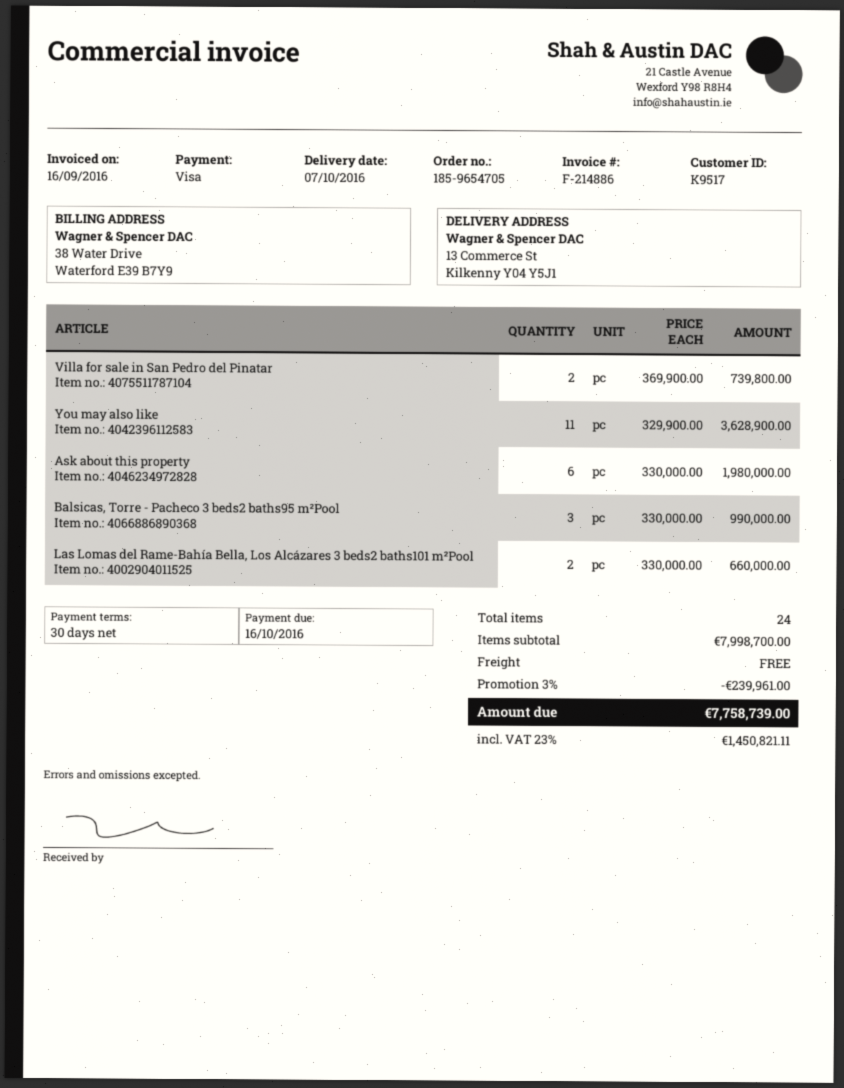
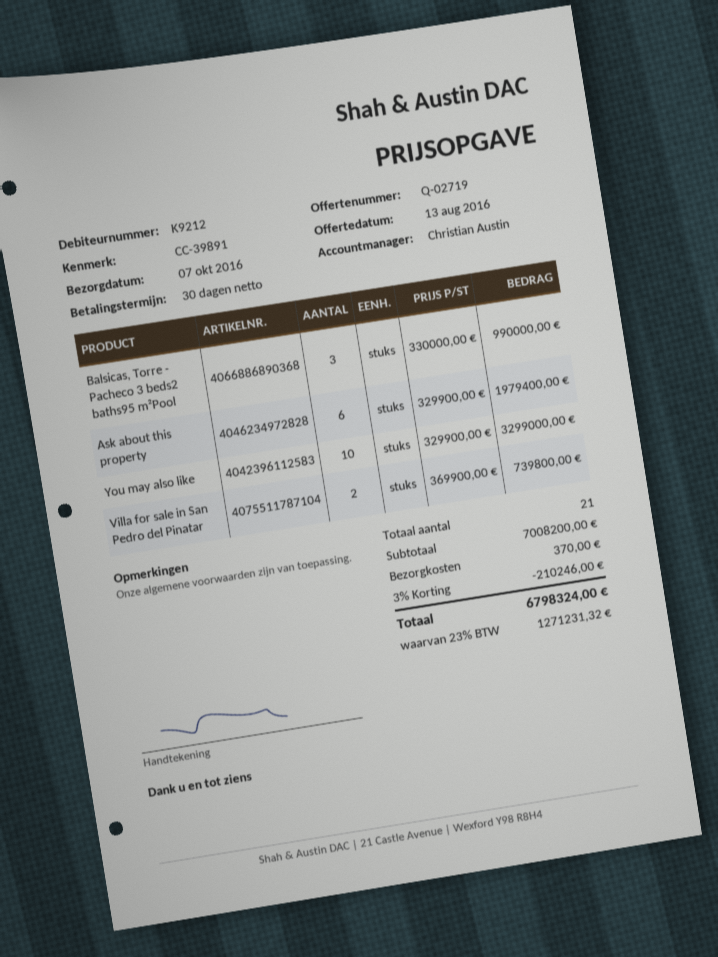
customer number: K9517 -> K9212
You may also like: 11 x 329900.00 = 3628900.00 -> 10 x 329900.00 = 3299000.00
Ask about this property: 6 x 330000.00 = 1980000.00 -> 6 x 329900.00 = 1979400.00
Las Lomas del Rame-Bahía Bella, Los Alcázares 3 beds2 baths101 m²Pool: 2 x 330000.00 = 660000.00 -> none
total quantity: 24 -> 21
subtotal: 7998700.00 -> 7008200.00
discount: 3% = 239961.00 -> 3% = 210246.00
shipping: 0.00 -> 370.00
tax: 23% = 1450821.11 -> 23% = 1271231.32
total: 7758739.00 -> 6798324.00

